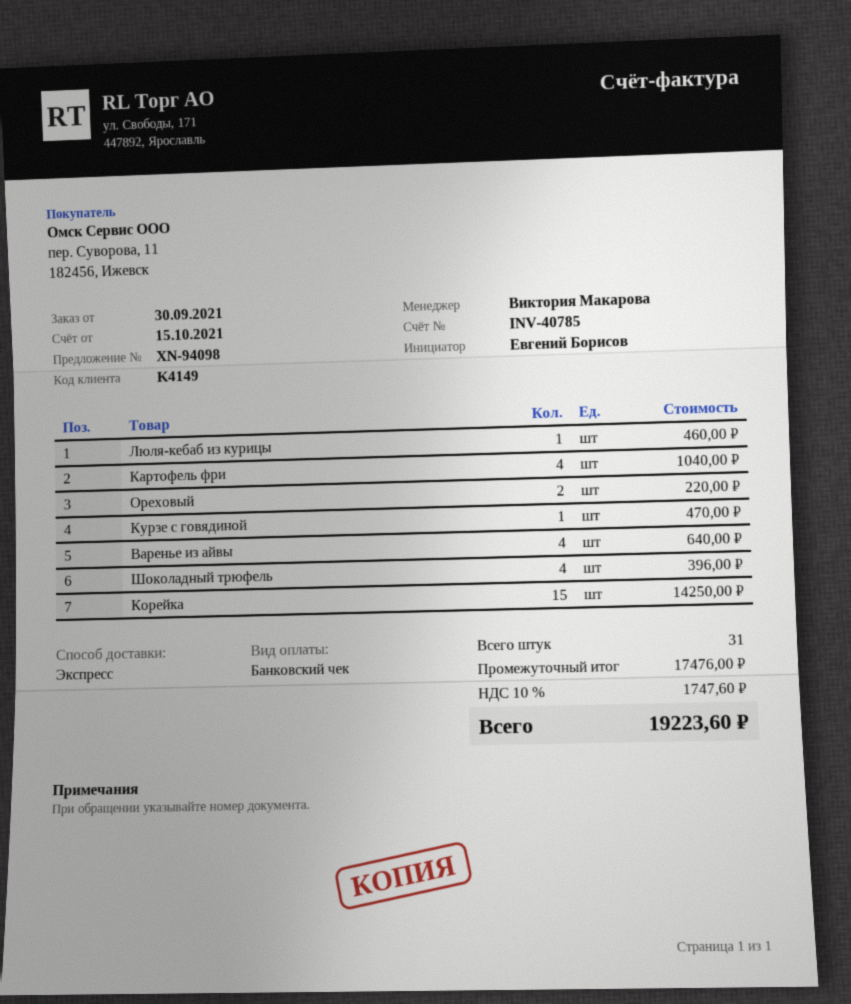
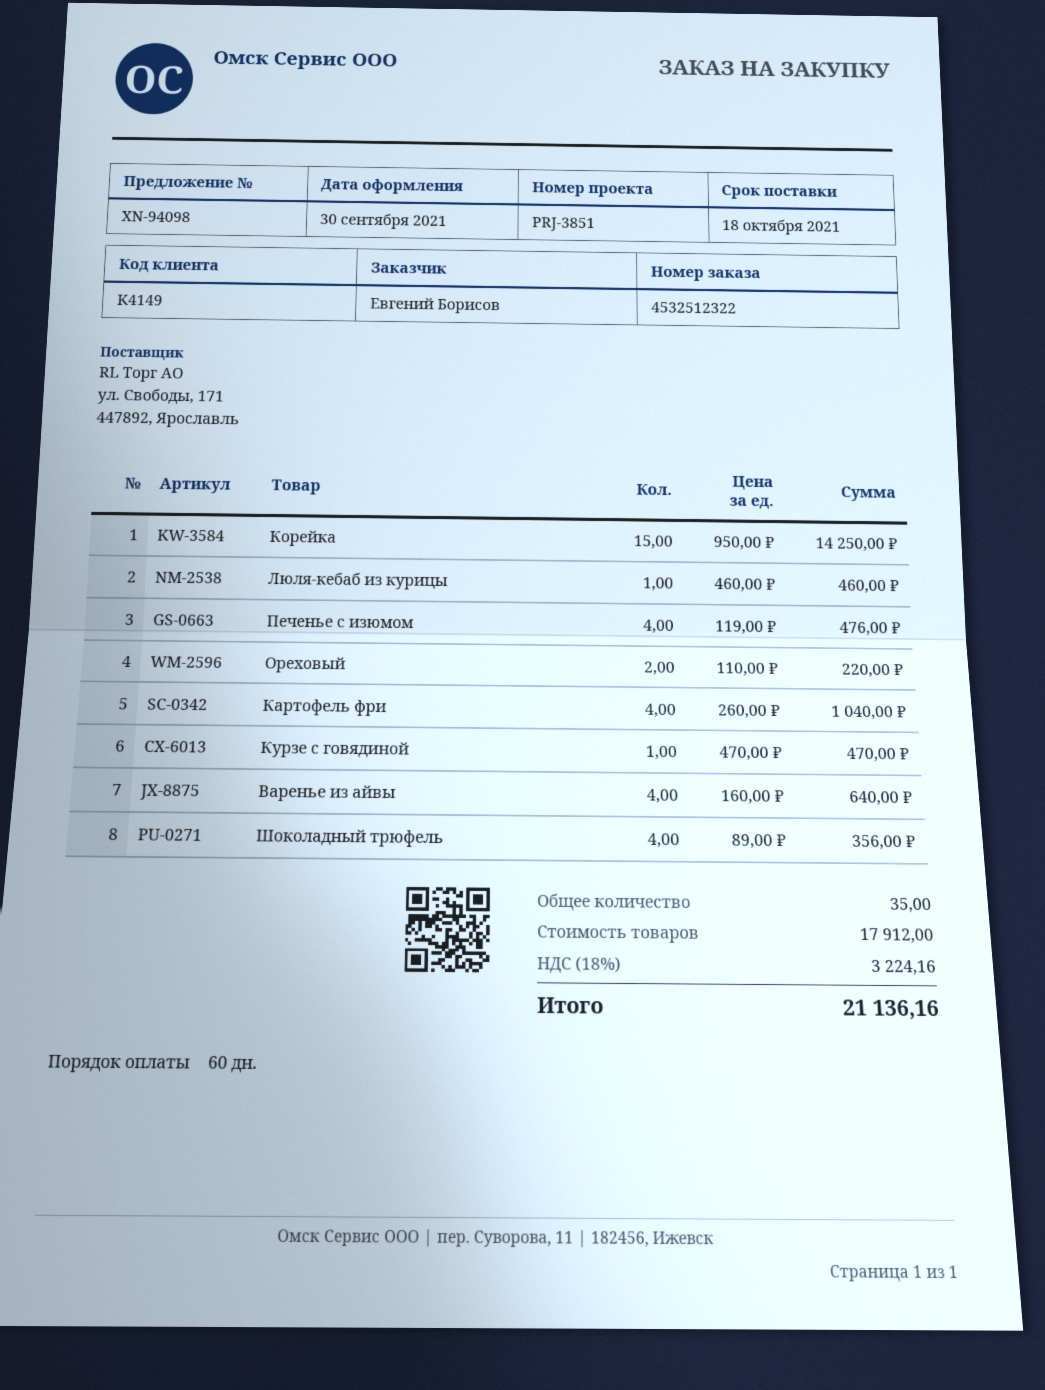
Шоколадный трюфель: 4 for 396.00 -> 4 for 356.00
Печенье с изюмом: none -> 4 for 476.00
total quantity: 31 -> 35
subtotal: 17476.00 -> 17912.00
tax: 10% = 1747.60 -> 18% = 3224.16
total: 19223.60 -> 21136.16

